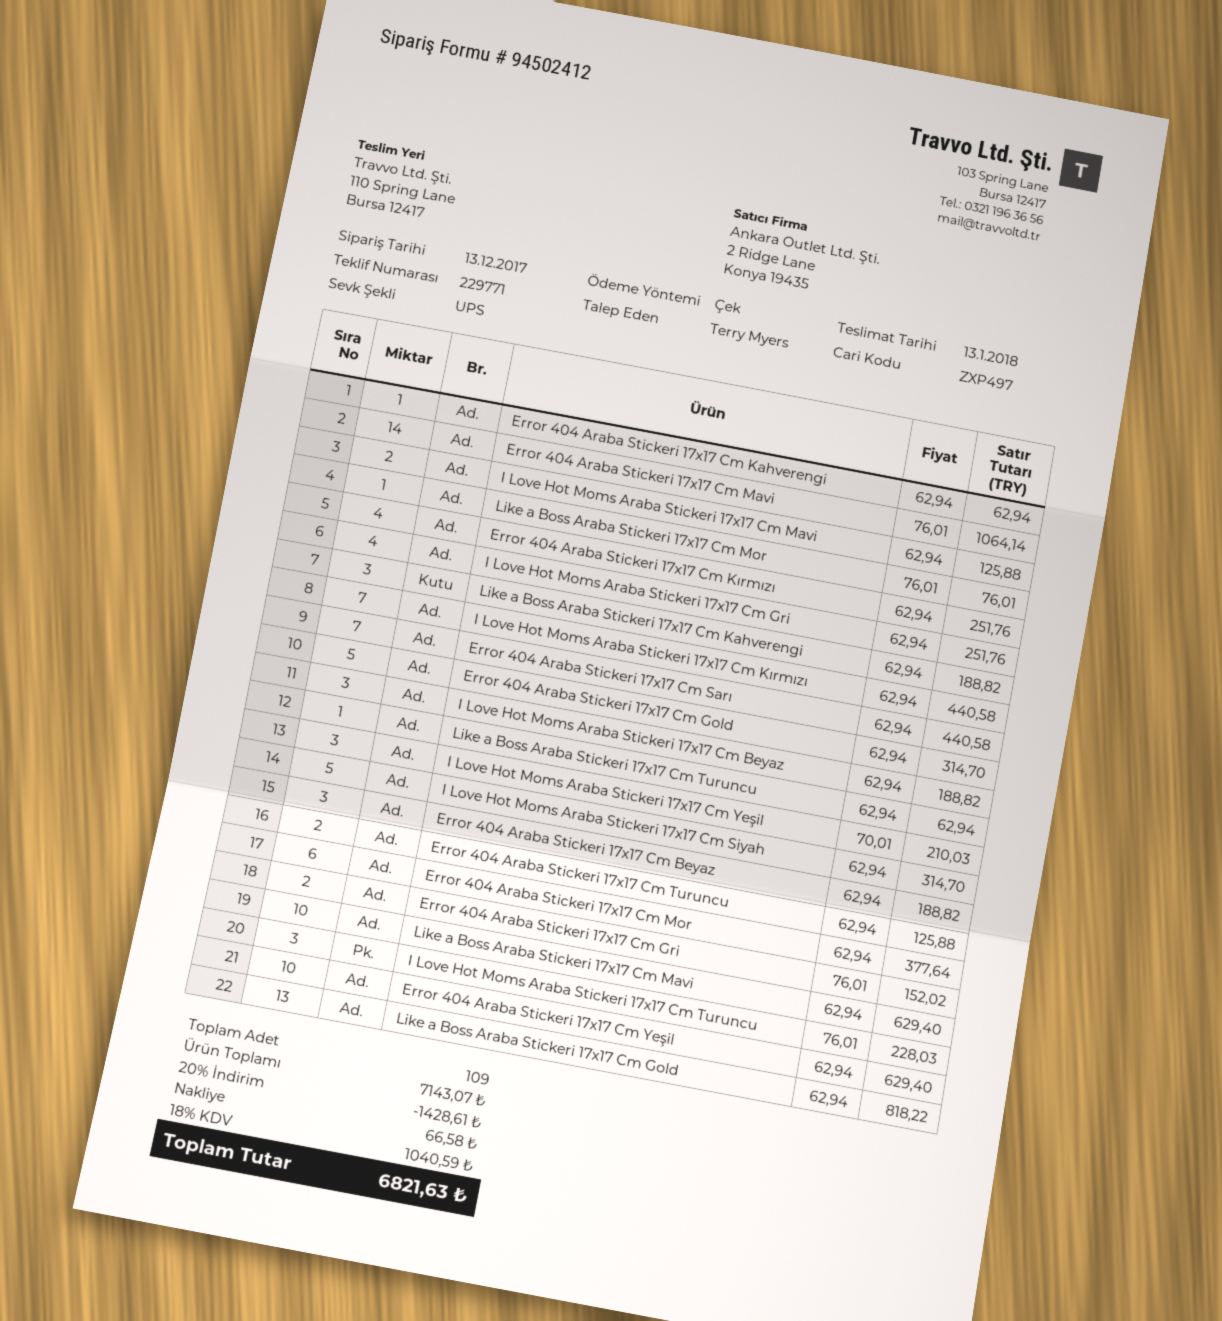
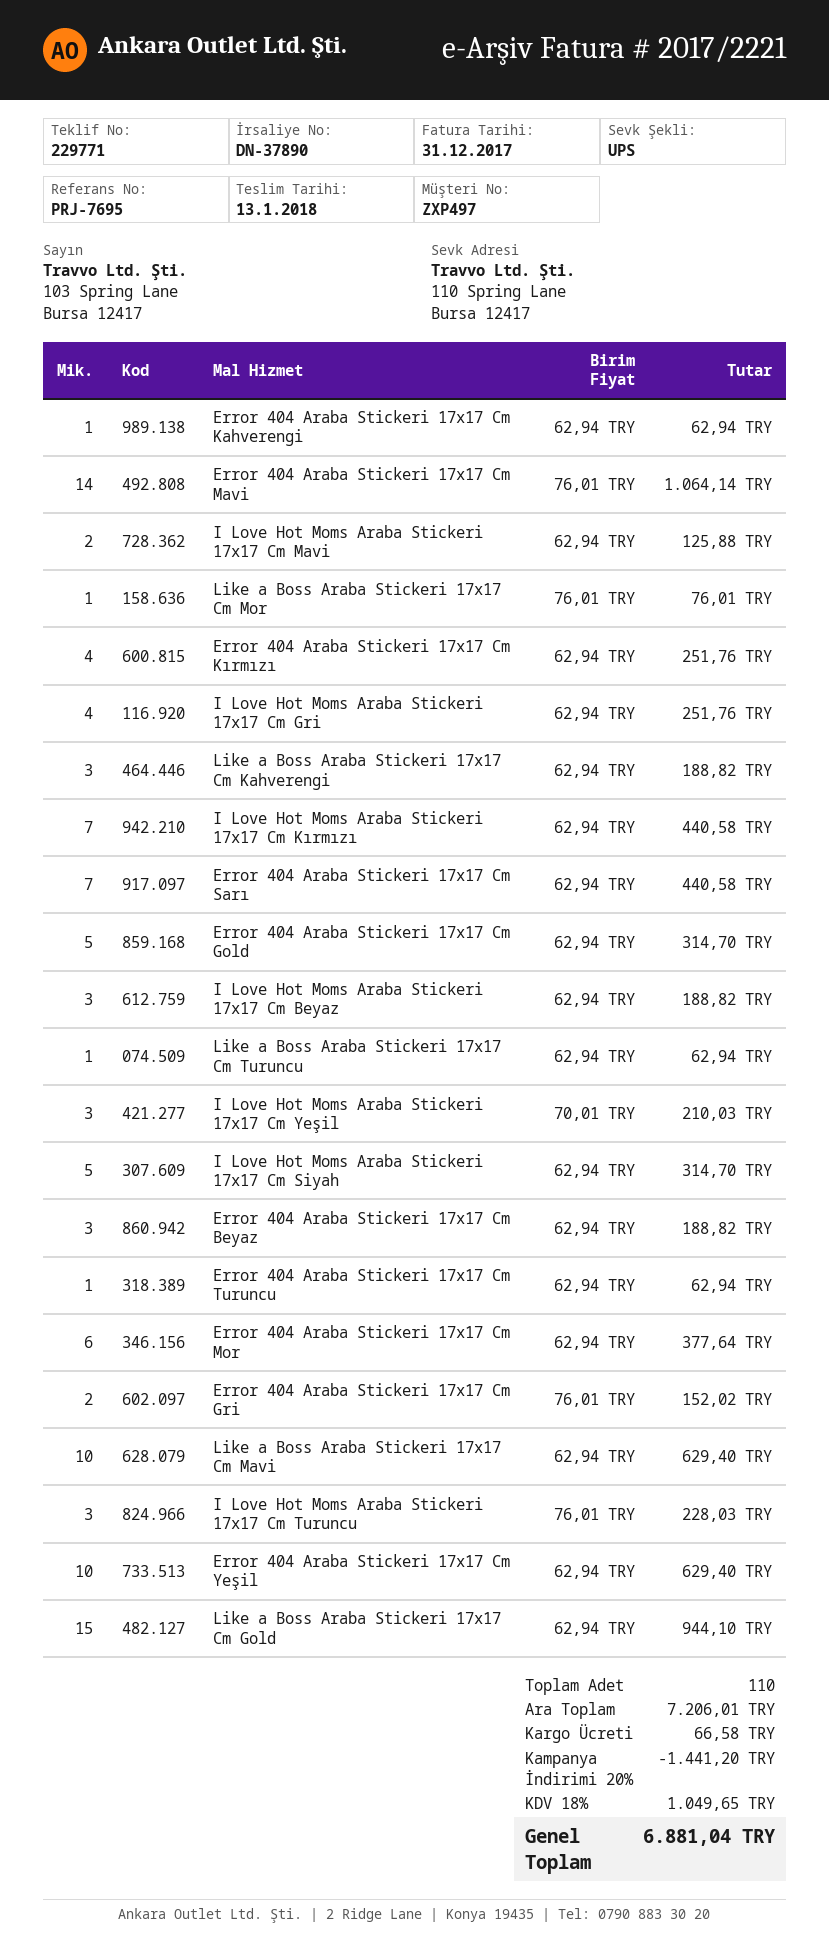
Error 404 Araba Stickeri 17x17 Cm Turuncu: 2 x 62.94 = 125.88 -> 1 x 62.94 = 62.94
Like a Boss Araba Stickeri 17x17 Cm Gold: 13 x 62.94 = 818.22 -> 15 x 62.94 = 944.10
total quantity: 109 -> 110
subtotal: 7143.07 -> 7206.01
discount: 20% = 1428.61 -> 20% = 1441.20
tax: 18% = 1040.59 -> 18% = 1049.65
total: 6821.63 -> 6881.04

